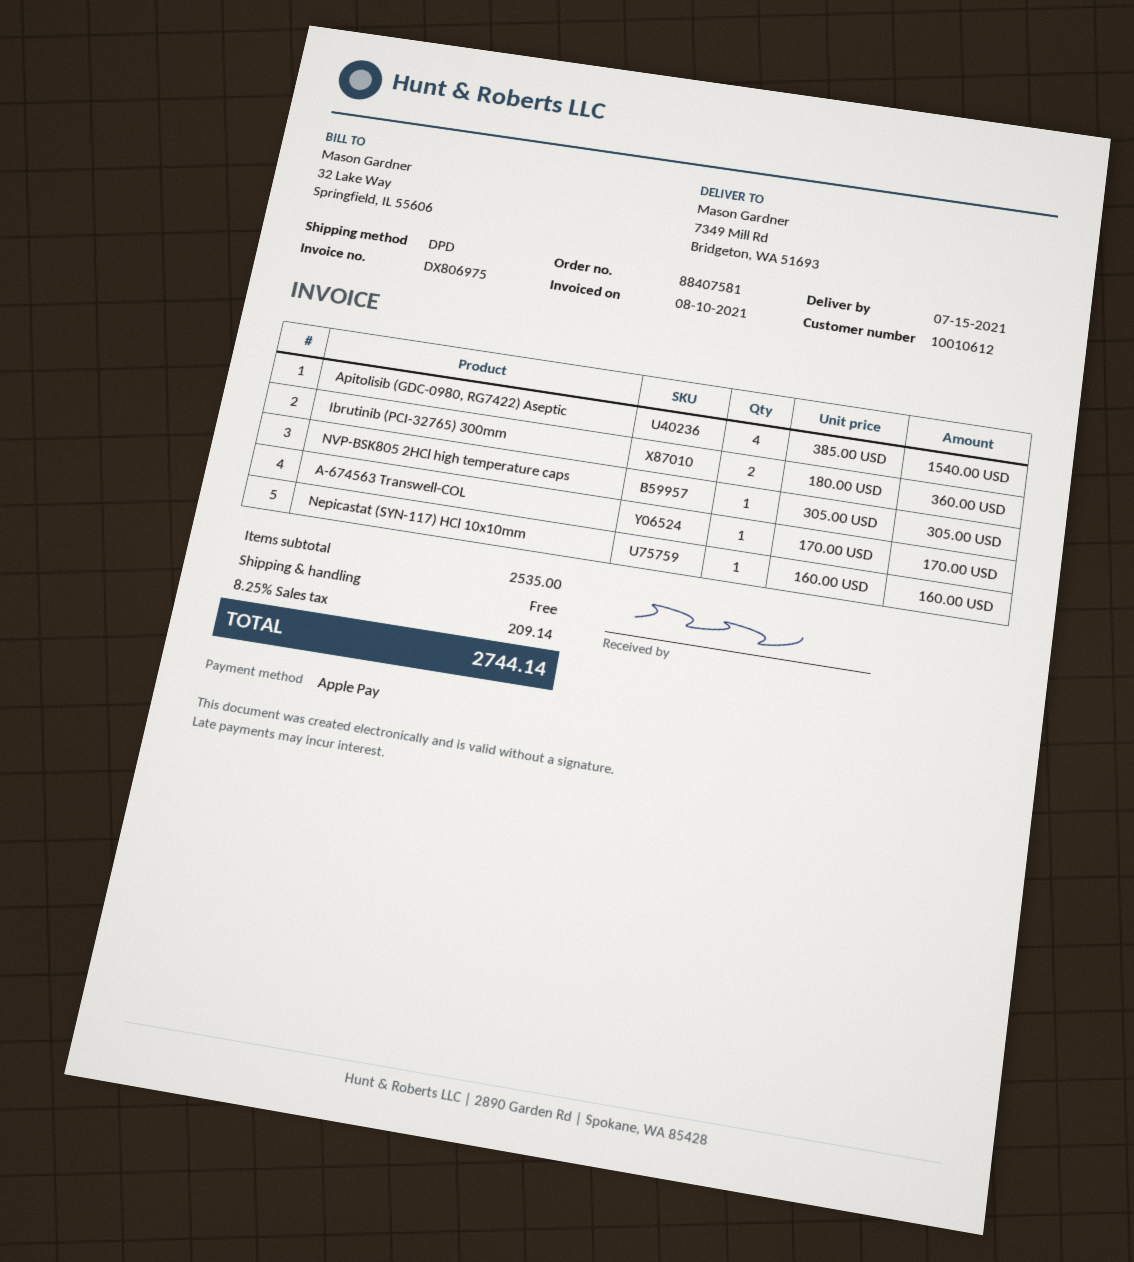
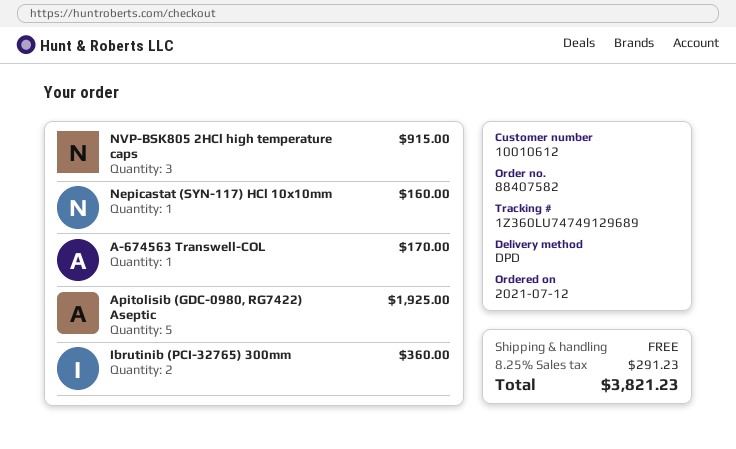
order number: 88407581 -> 88407582
Apitolisib (GDC-0980, RG7422) Aseptic: 4 for 1540.00 -> 5 for 1925.00
NVP-BSK805 2HCl high temperature caps: 1 for 305.00 -> 3 for 915.00
tax: 8.25% = 209.14 -> 8.25% = 291.23
total: 2744.14 -> 3821.23

